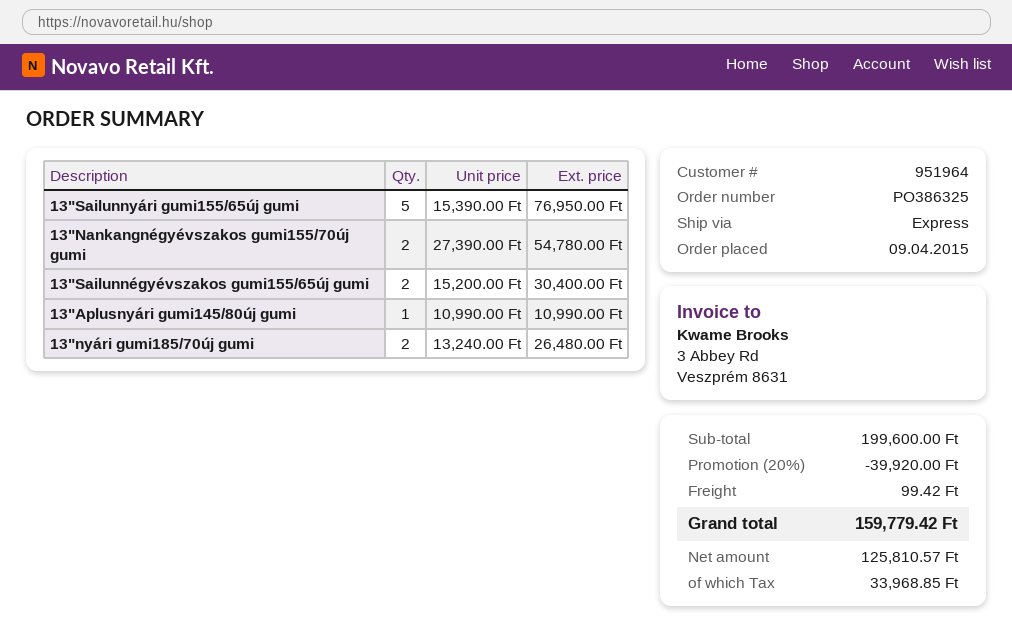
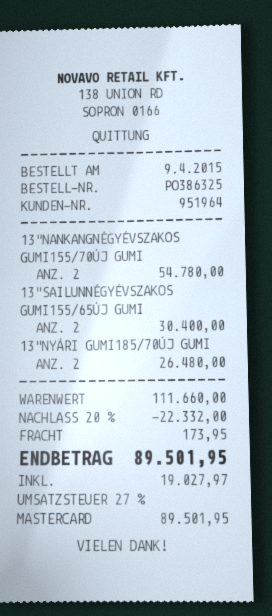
13"Sailunnyári gumi155/65új gumi: 5 for 76950.00 -> none
13"Aplusnyári gumi145/80új gumi: 1 for 10990.00 -> none
subtotal: 199600.00 -> 111660.00
discount: 20% = 39920.00 -> 20% = 22332.00
shipping: 99.42 -> 173.95
tax: 33968.85 -> 19027.97
total: 159779.42 -> 89501.95

